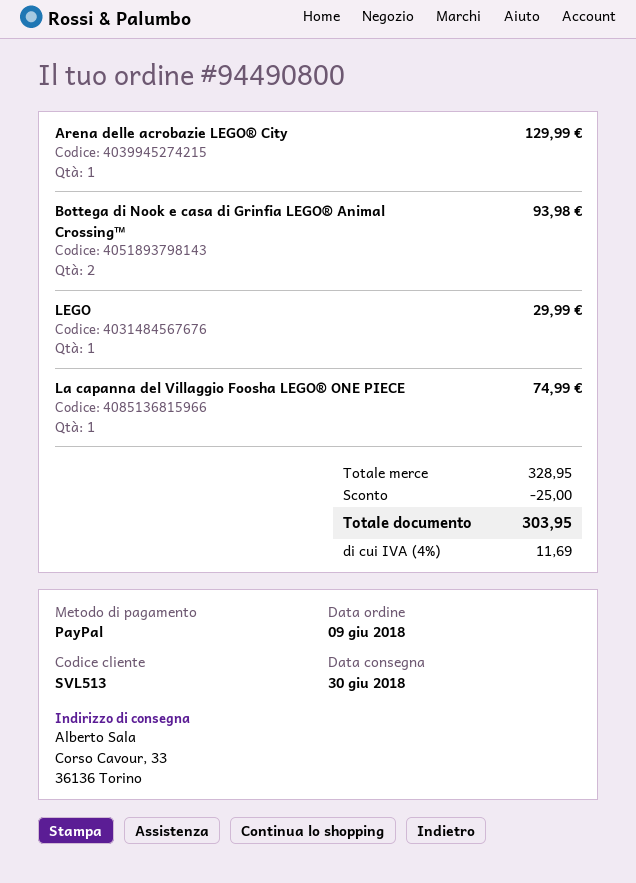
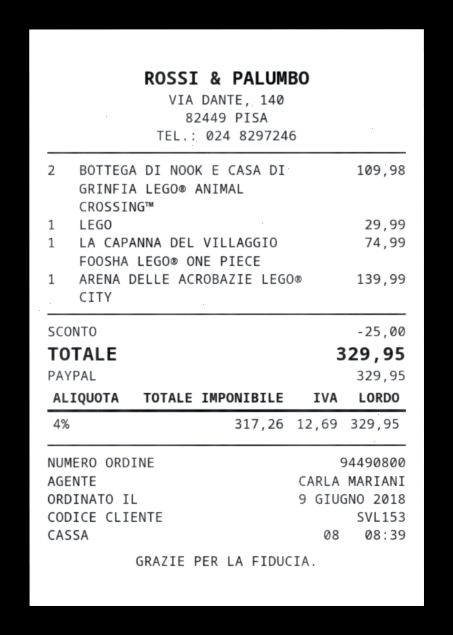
customer number: SVL513 -> SVL153
Arena delle acrobazie LEGO® City: 1 for 129.99 -> 1 for 139.99
Bottega di Nook e casa di Grinfia LEGO® Animal Crossing™: 2 for 93.98 -> 2 for 109.98
tax: 4% = 11.69 -> 4% = 12.69
total: 303.95 -> 329.95

